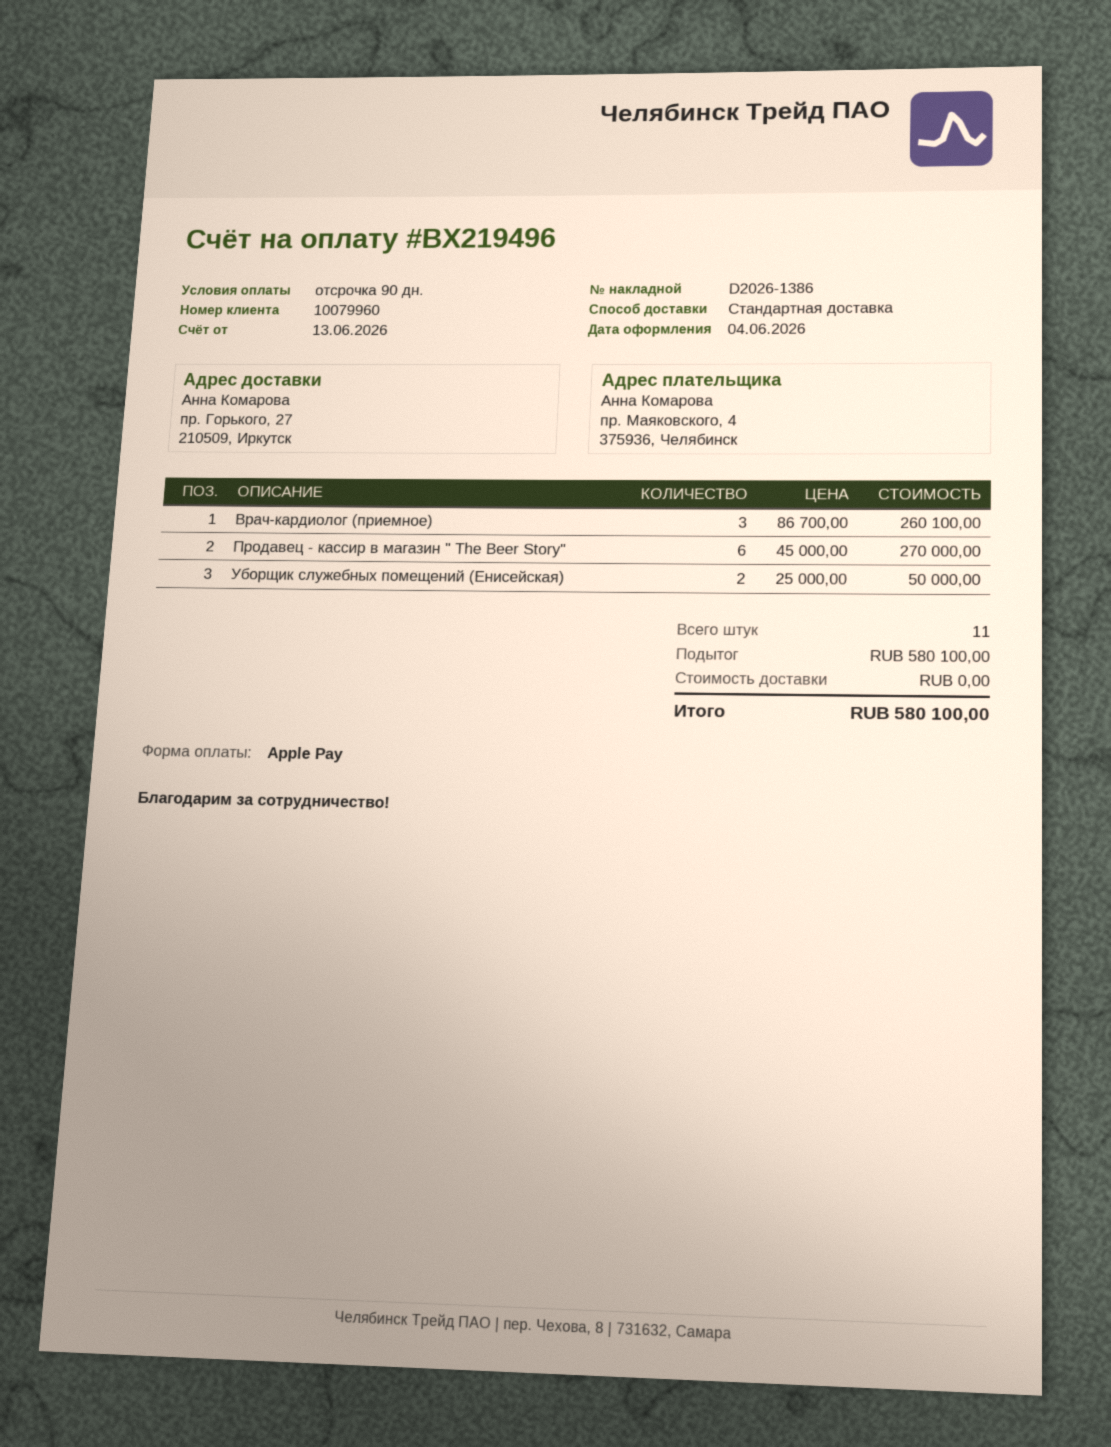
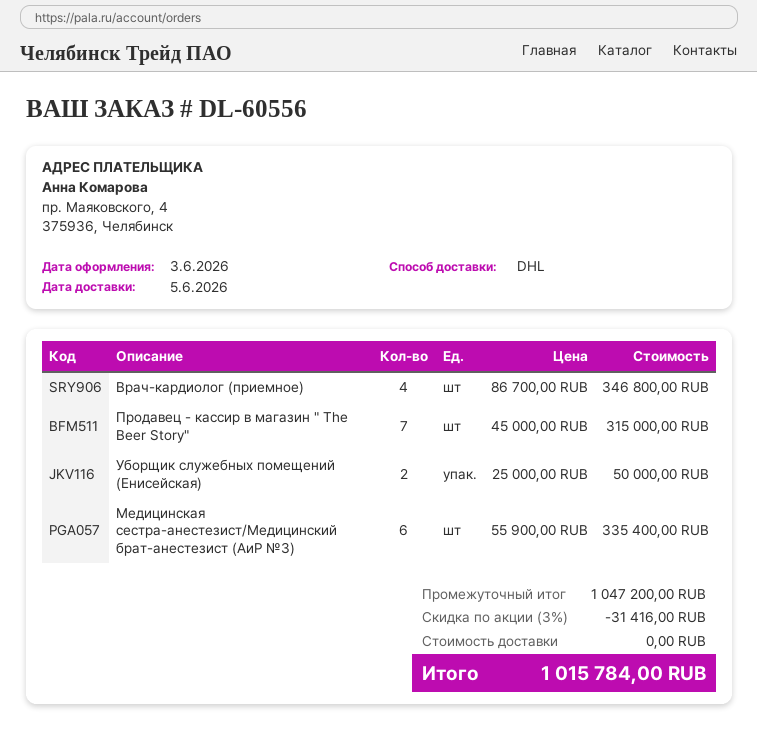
order date: 2026-06-04 -> 2026-06-03
shipping method: standard -> DHL
Врач-кардиолог (приемное): 3 x 86700.00 = 260100.00 -> 4 x 86700.00 = 346800.00
Продавец - кассир в магазин " The Beer Story": 6 x 45000.00 = 270000.00 -> 7 x 45000.00 = 315000.00
Медицинская сестра-анестезист/Медицинский брат-анестезист (АиР №3): none -> 6 x 55900.00 = 335400.00
subtotal: 580100.00 -> 1047200.00
discount: none -> 3% = 31416.00
total: 580100.00 -> 1015784.00

